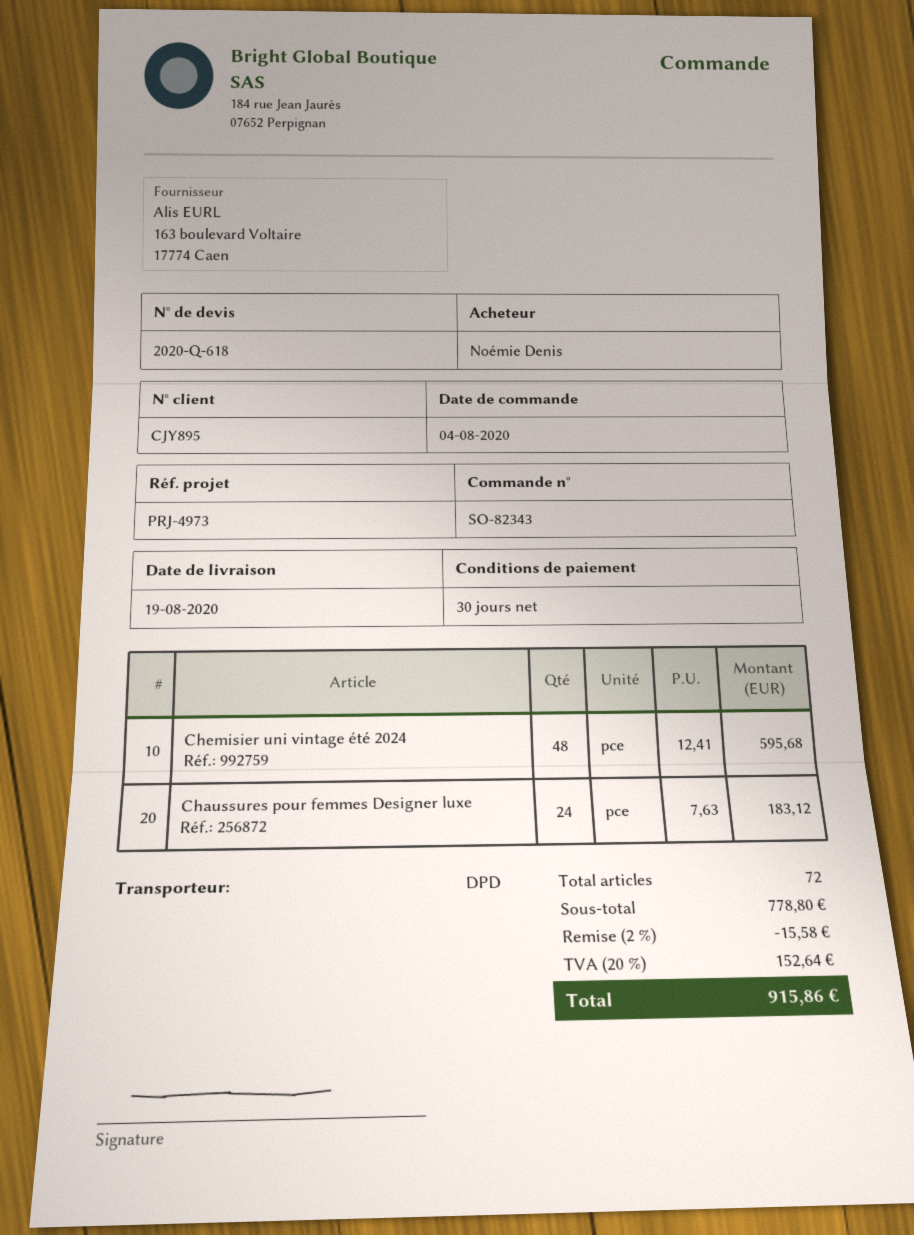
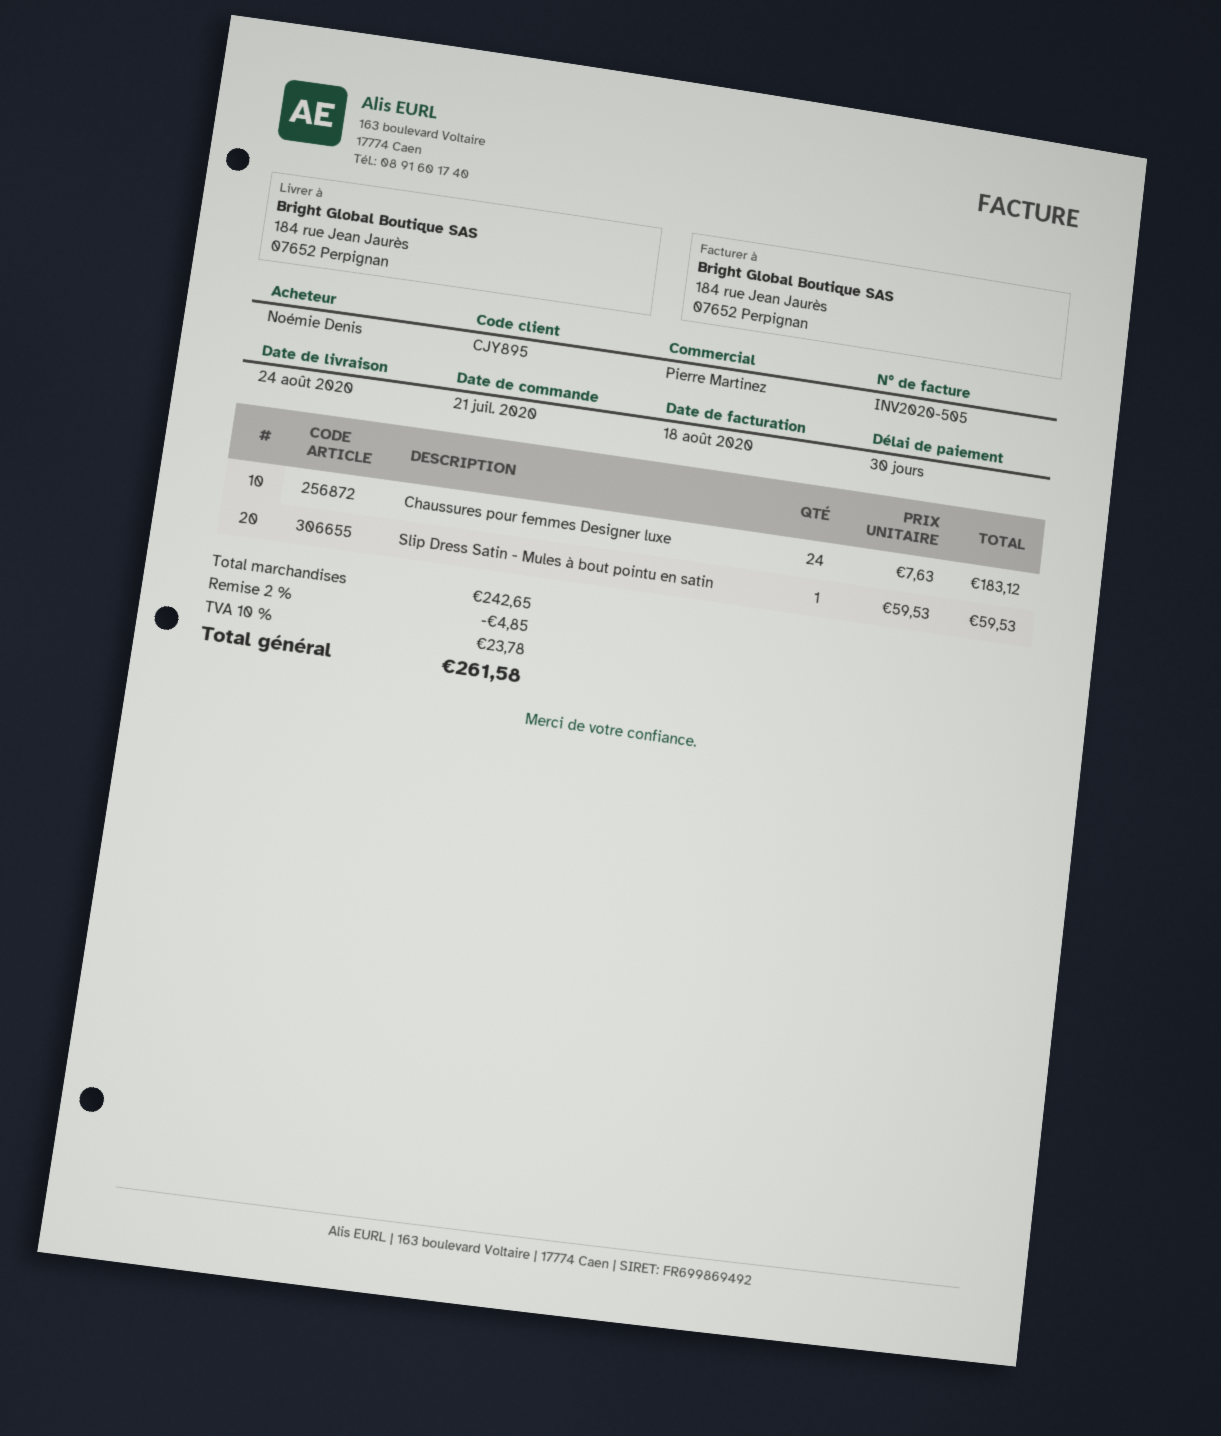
order date: 2020-08-04 -> 2020-07-21
delivery date: 2020-08-19 -> 2020-08-24
Chemisier uni vintage été 2024: 48 x 12.41 = 595.68 -> none
Slip Dress Satin - Mules à bout pointu en satin: none -> 1 x 59.53 = 59.53
subtotal: 778.80 -> 242.65
discount: 2% = 15.58 -> 2% = 4.85
tax: 20% = 152.64 -> 10% = 23.78
total: 915.86 -> 261.58

